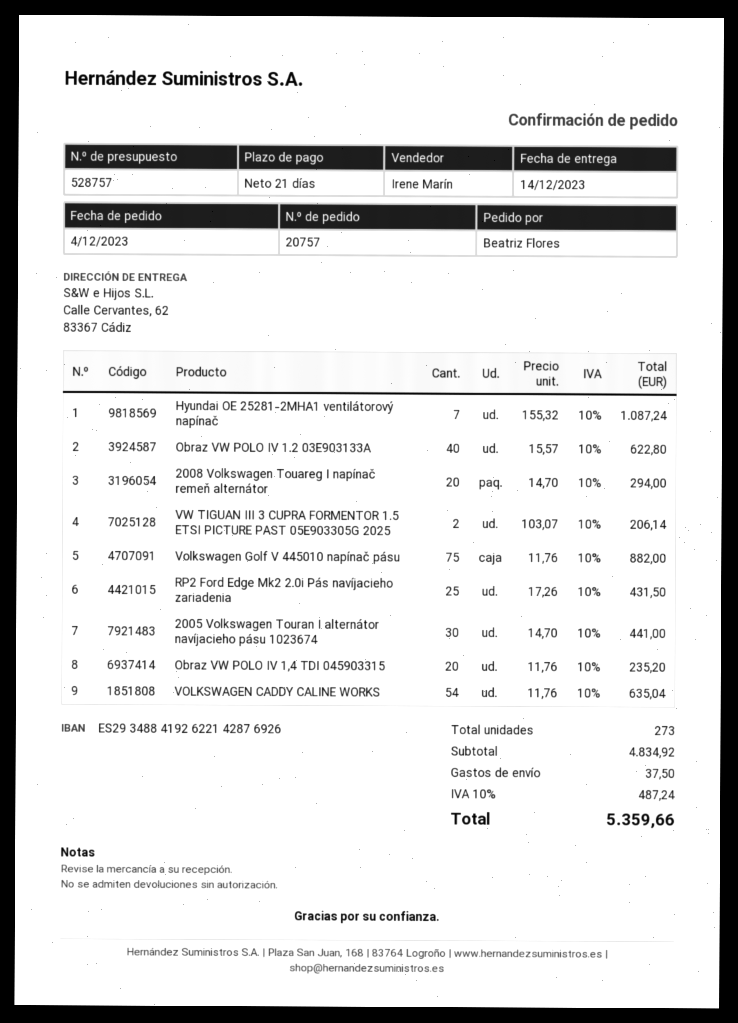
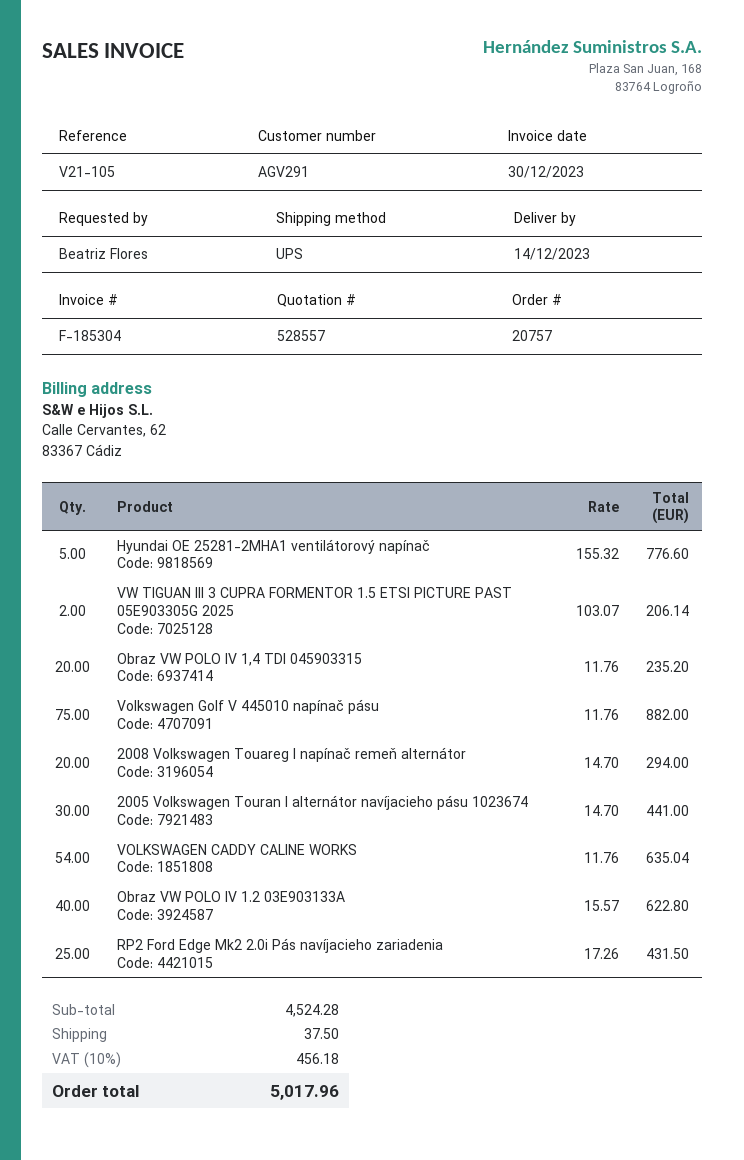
quote number: 528757 -> 528557
Hyundai OE 25281-2MHA1 ventilátorový napínač: 7 x 155.32 = 1087.24 -> 5 x 155.32 = 776.60
subtotal: 4834.92 -> 4524.28
tax: 10% = 487.24 -> 10% = 456.18
total: 5359.66 -> 5017.96

